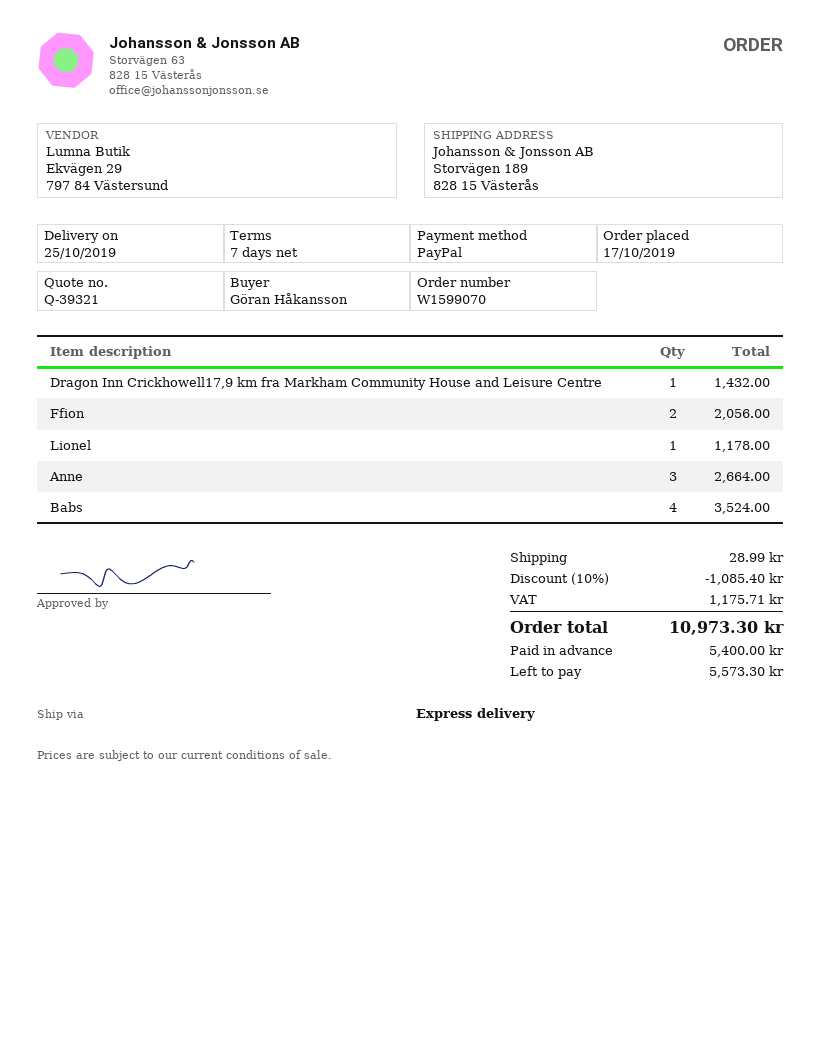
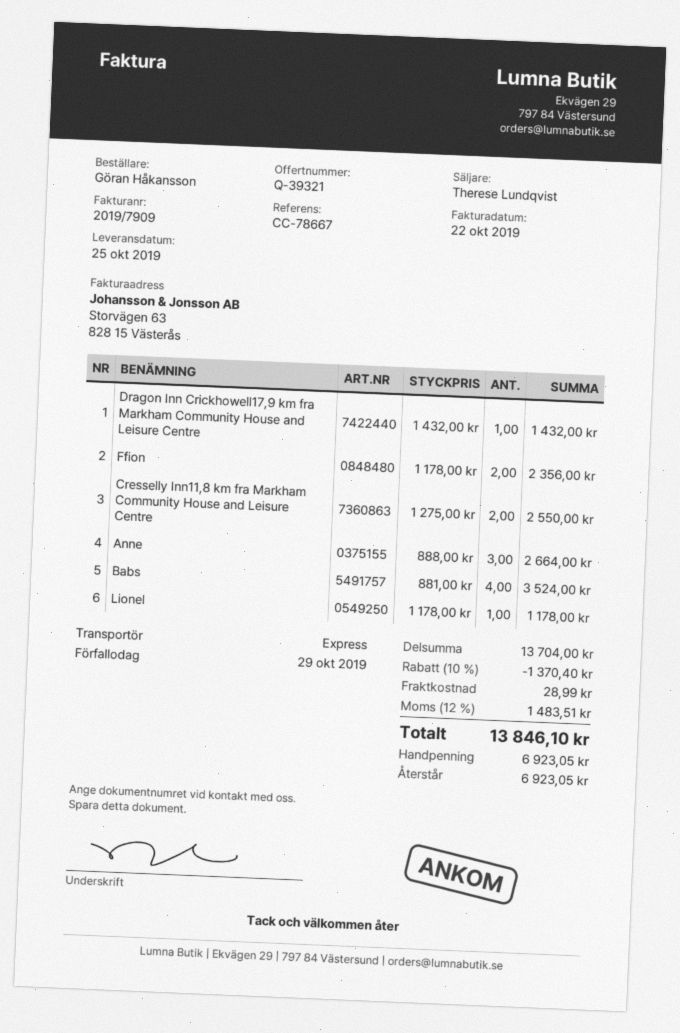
Ffion: 2 for 2056.00 -> 2 for 2356.00
Cresselly Inn11,8 km fra Markham Community House and Leisure Centre: none -> 2 for 2550.00
discount: 10% = 1085.40 -> 10% = 1370.40
tax: 1175.71 -> 1483.51
total: 10973.30 -> 13846.10
deposit: 5400.00 -> 6923.05
balance: 5573.30 -> 6923.05

